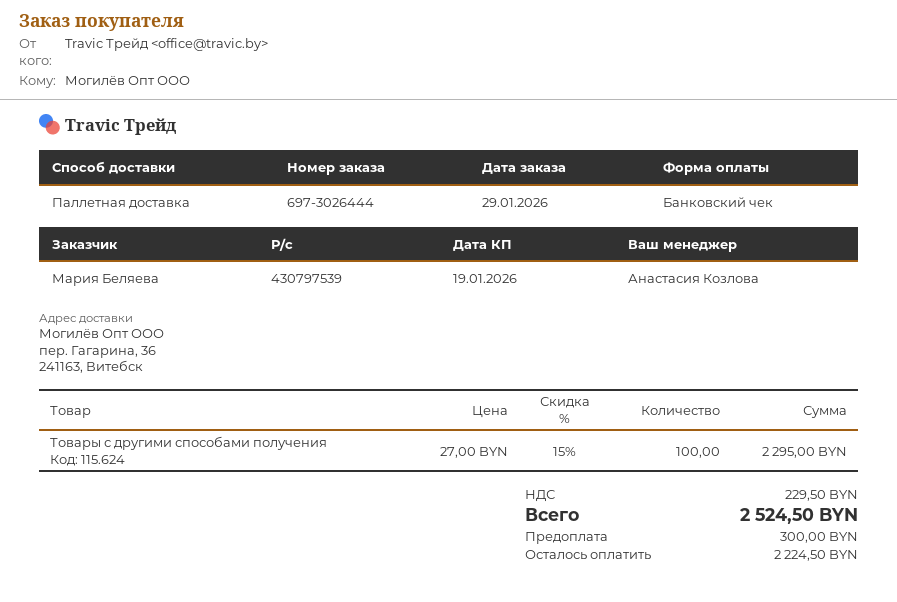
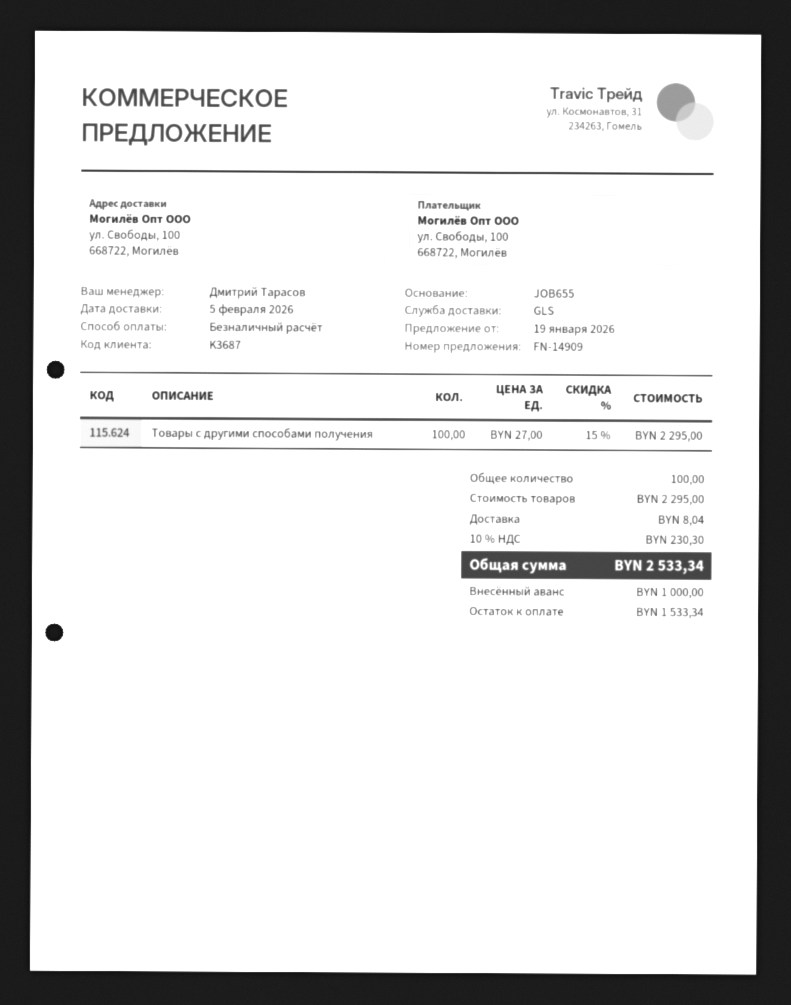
sales rep: Анастасия Козлова -> Дмитрий Тарасов
payment method: cheque -> bank transfer
shipping method: pallet freight -> GLS
ship to: пер. Гагарина, 36, 241163, Витебск -> ул. Свободы, 100, 668722, Могилёв
shipping: none -> 8.04
tax: 229.50 -> 230.30
total: 2524.50 -> 2533.34
deposit: 300.00 -> 1000.00
balance: 2224.50 -> 1533.34

